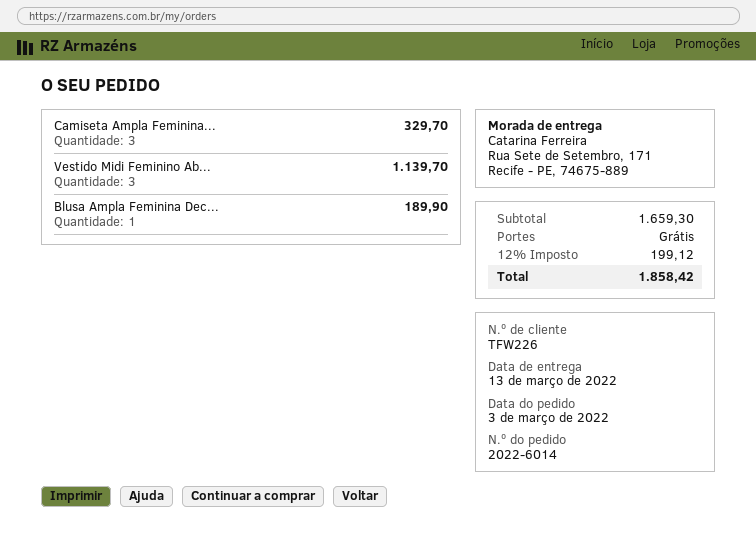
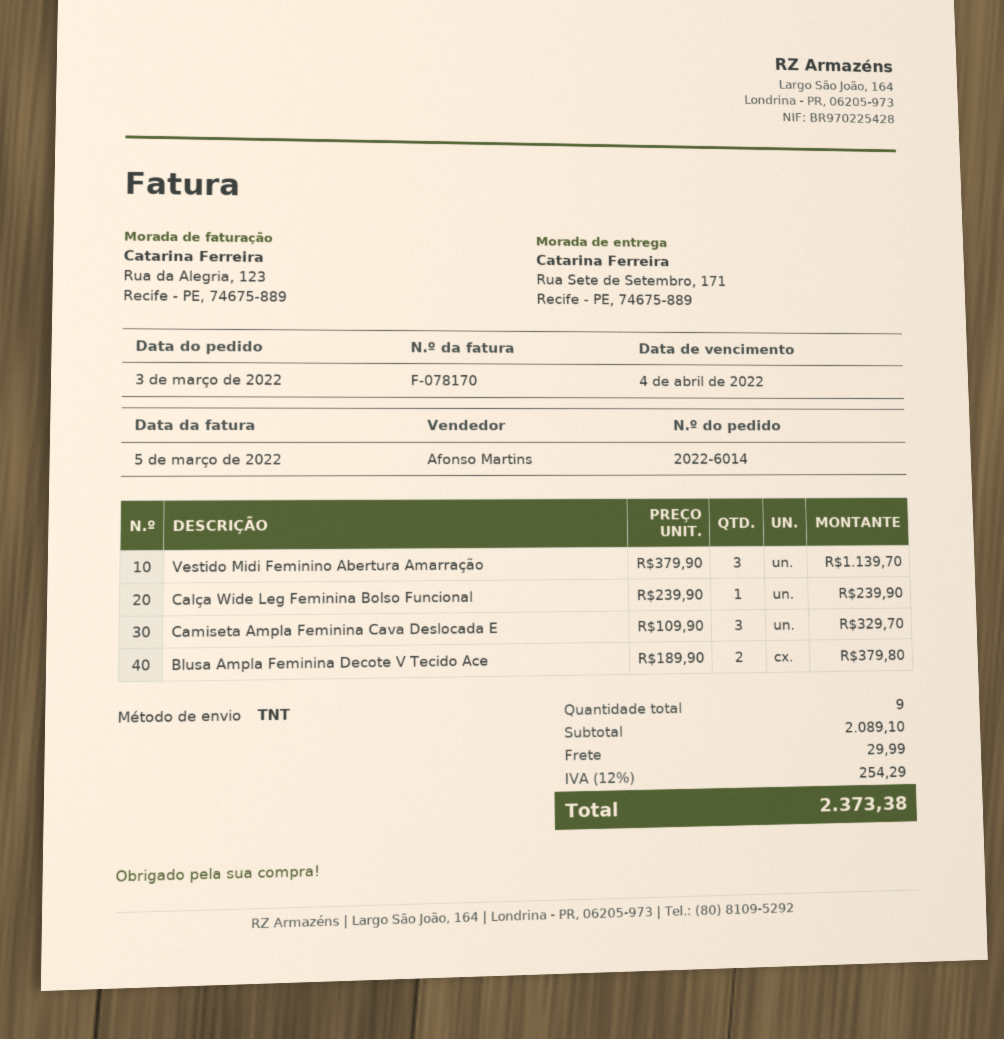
Blusa Ampla Feminina Dec...: 1 for 189.90 -> 2 for 379.80
Calça Wide Leg Feminina Bolso Funcional: none -> 1 for 239.90
subtotal: 1659.30 -> 2089.10
shipping: 0.00 -> 29.99
tax: 12% = 199.12 -> 12% = 254.29
total: 1858.42 -> 2373.38

